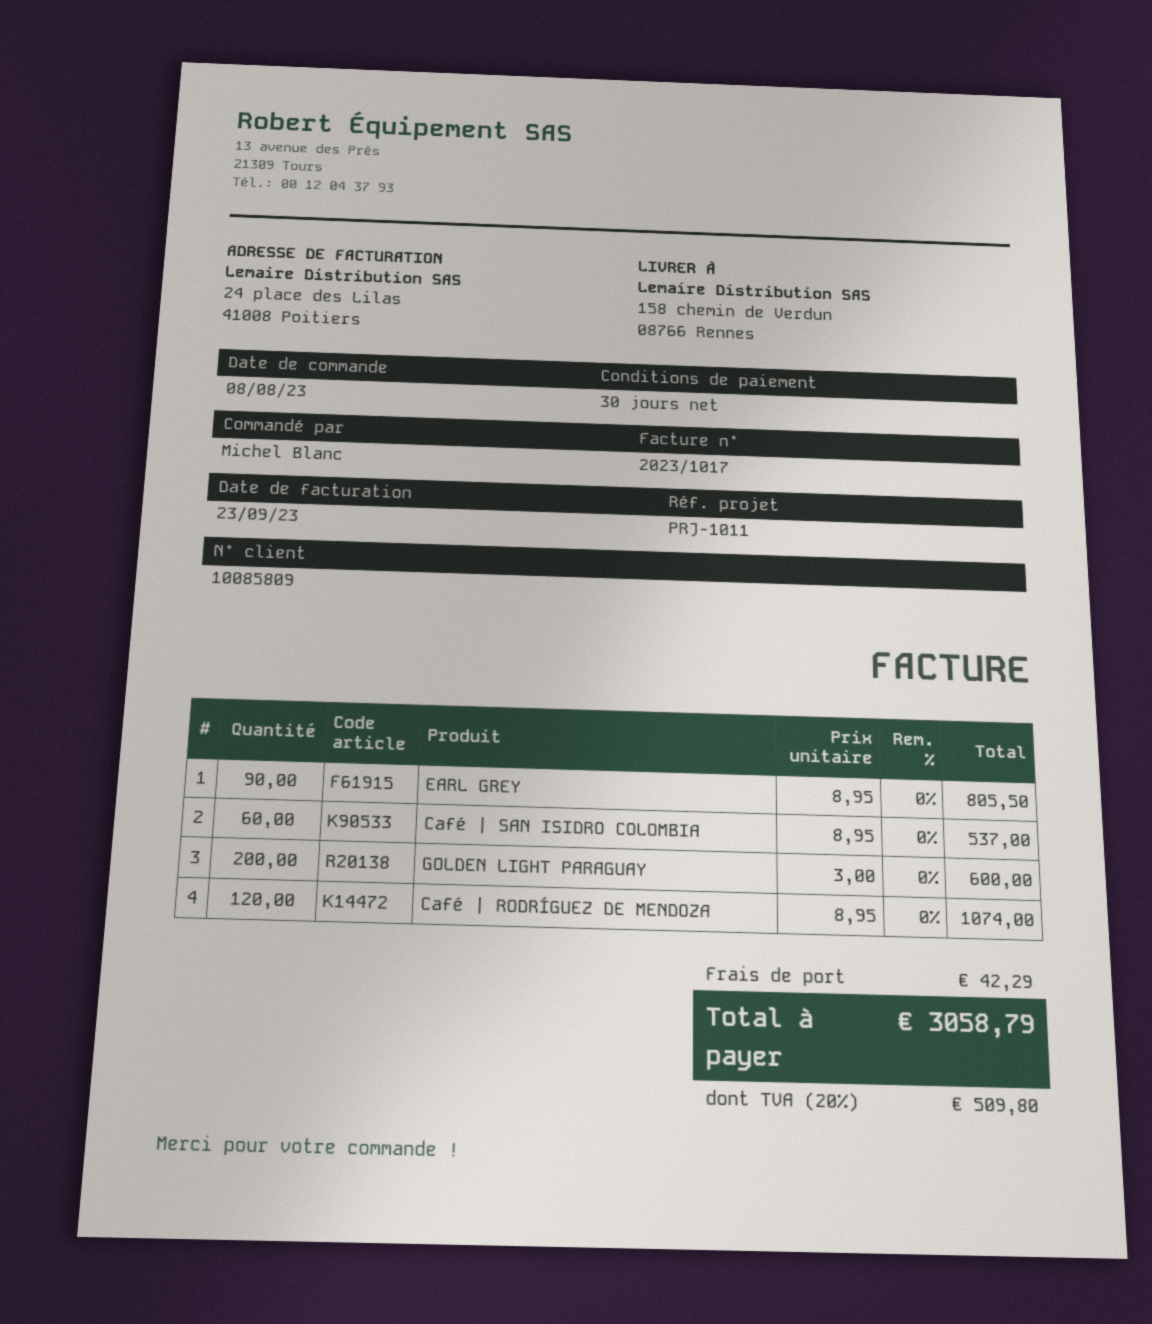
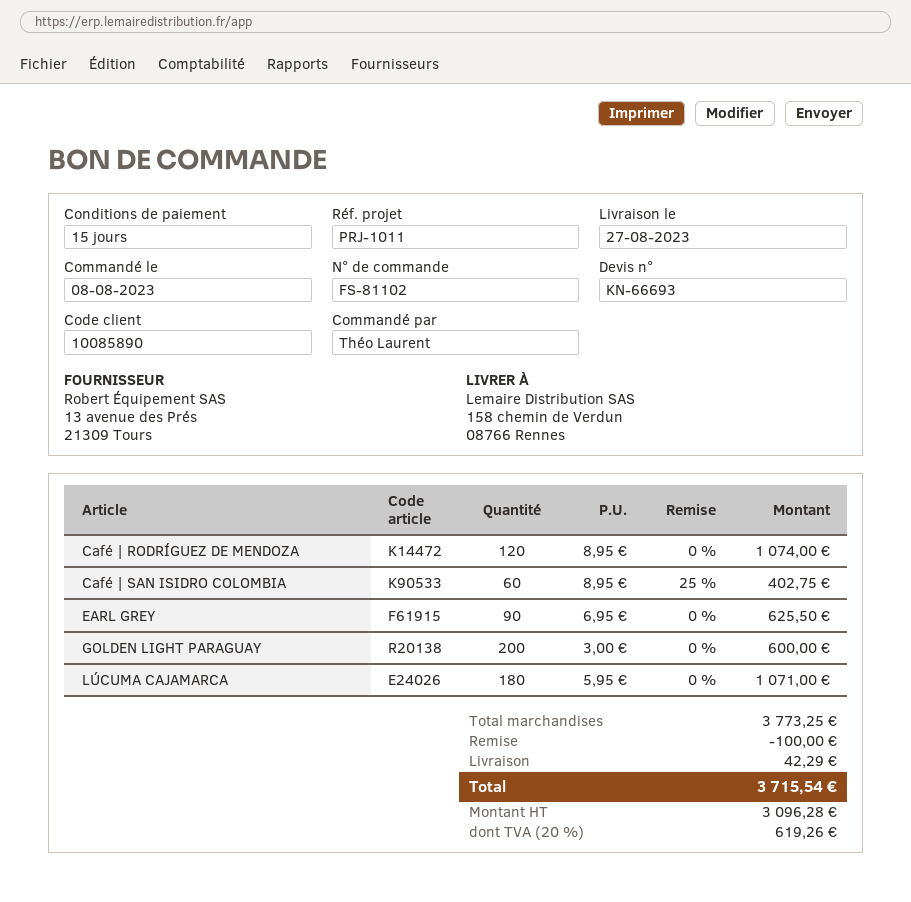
payment terms: 30 days -> 15 days
customer number: 10085809 -> 10085890
ordered by: Michel Blanc -> Théo Laurent
EARL GREY: 90 x 8.95 = 805.50 -> 90 x 6.95 = 625.50
Café | SAN ISIDRO COLOMBIA: 60 x 8.95 = 537.00 -> 60 x 8.95 - 25% = 402.75
LÚCUMA CAJAMARCA: none -> 180 x 5.95 = 1071.00
discount: none -> 100.00
tax: 20% = 509.80 -> 20% = 619.26
total: 3058.79 -> 3715.54

